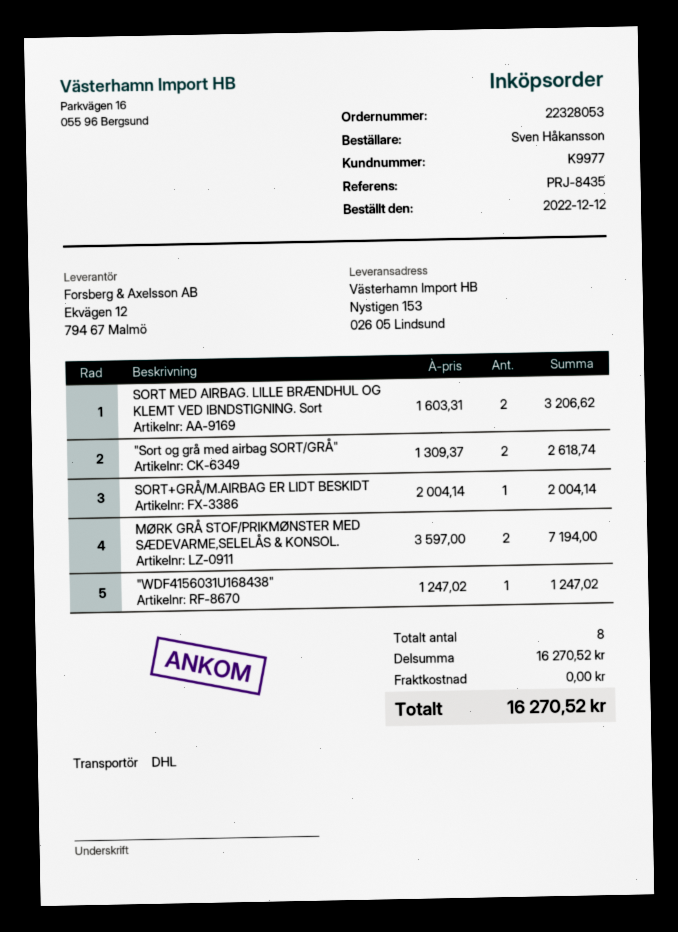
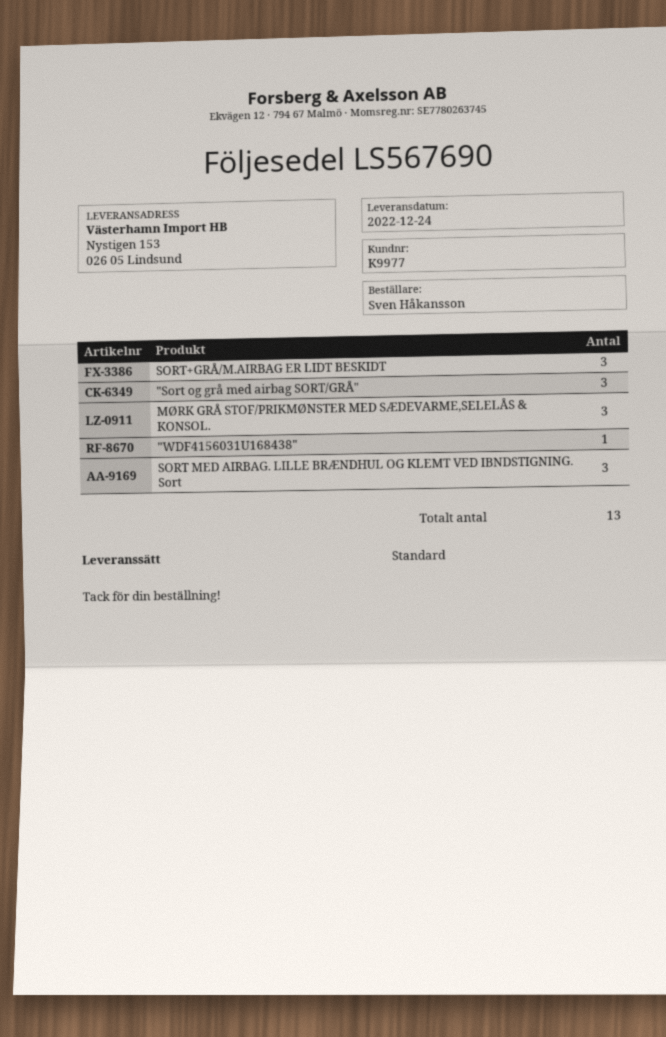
shipping method: DHL -> standard
SORT MED AIRBAG. LILLE BRÆNDHUL OG KLEMT VED IBNDSTIGNING. Sort: 2 -> 3
"Sort og grå med airbag SORT/GRÅ": 2 -> 3
SORT+GRÅ/M.AIRBAG ER LIDT BESKIDT: 1 -> 3
MØRK GRÅ STOF/PRIKMØNSTER MED SÆDEVARME,SELELÅS & KONSOL.: 2 -> 3
total quantity: 8 -> 13

